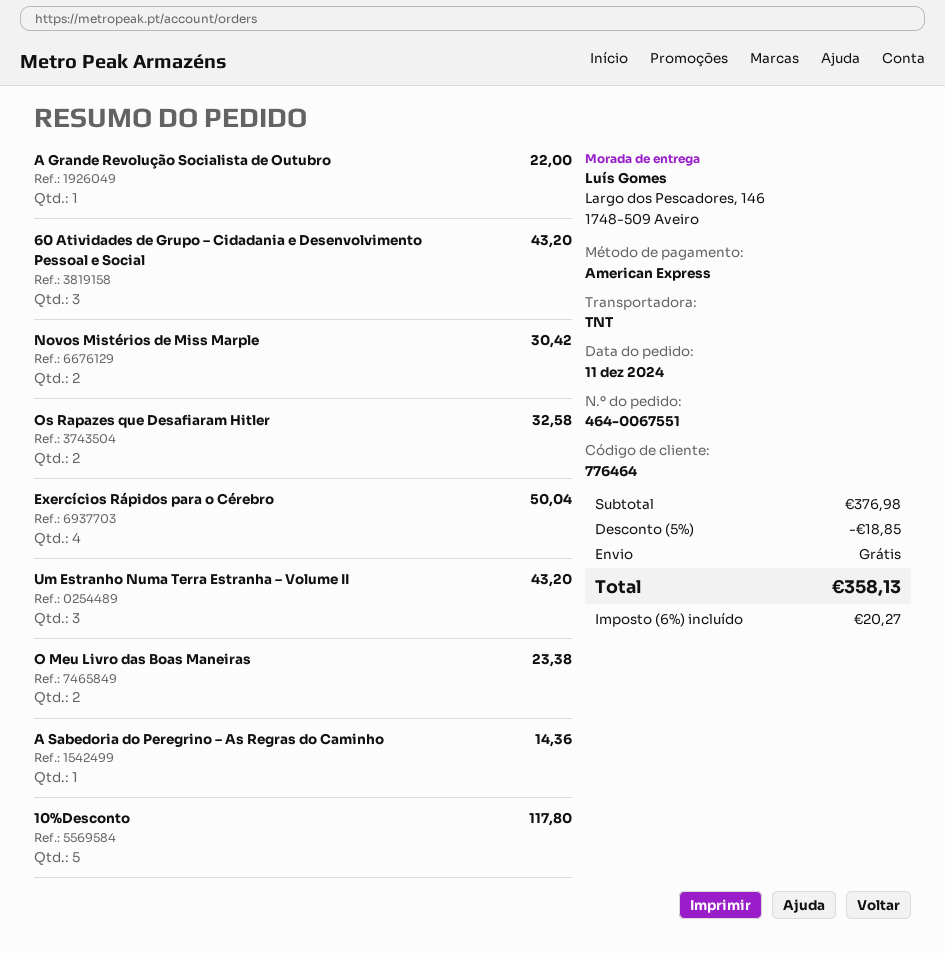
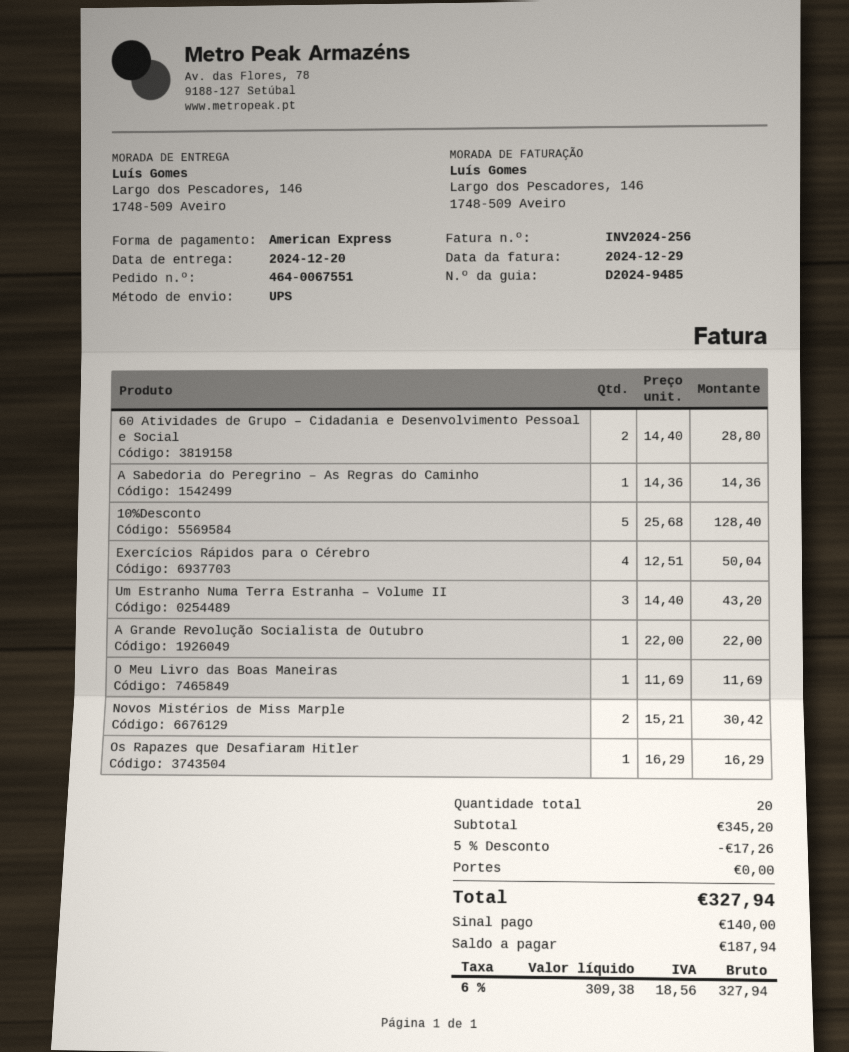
shipping method: TNT -> UPS
60 Atividades de Grupo – Cidadania e Desenvolvimento Pessoal e Social: 3 for 43.20 -> 2 for 28.80
Os Rapazes que Desafiaram Hitler: 2 for 32.58 -> 1 for 16.29
O Meu Livro das Boas Maneiras: 2 for 23.38 -> 1 for 11.69
10%Desconto: 5 for 117.80 -> 5 for 128.40
subtotal: 376.98 -> 345.20
discount: 5% = 18.85 -> 5% = 17.26
tax: 6% = 20.27 -> 6% = 18.56
total: 358.13 -> 327.94

